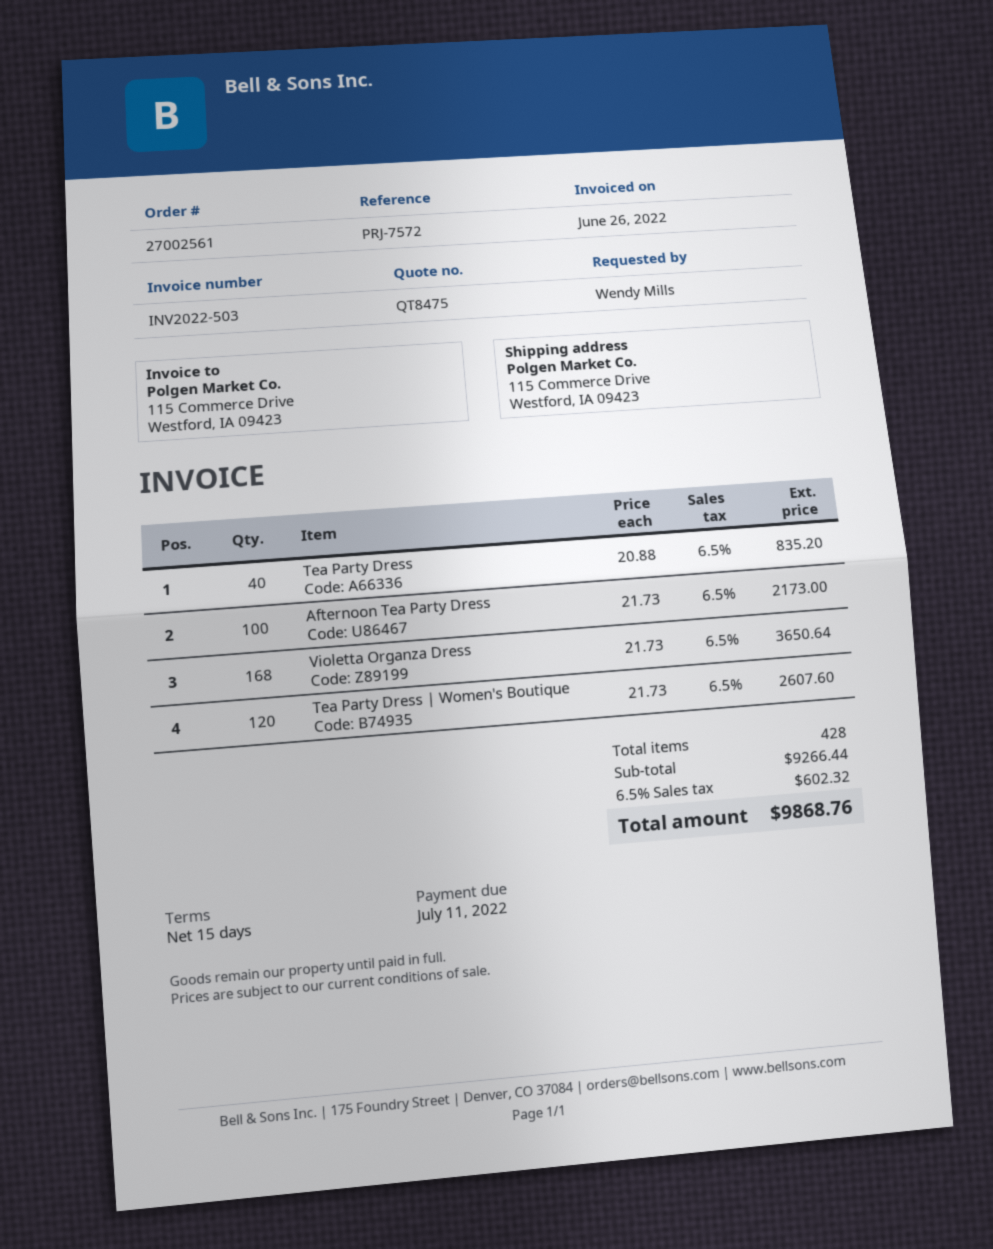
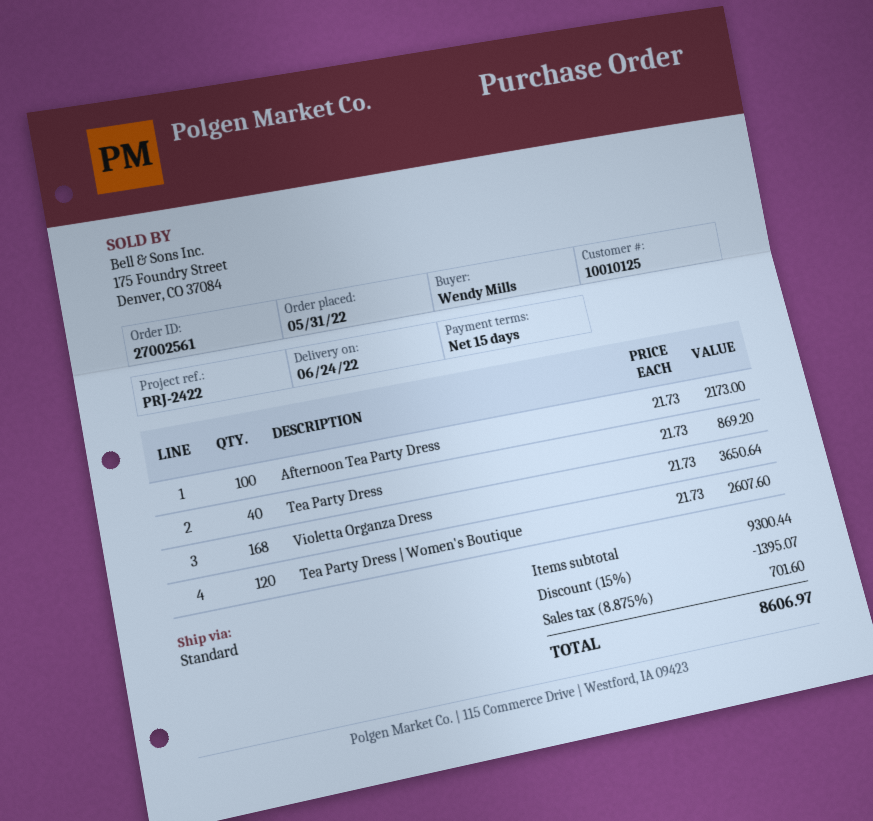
reference: PRJ-7572 -> PRJ-2422
Tea Party Dress: 40 x 20.88 = 835.20 -> 40 x 21.73 = 869.20
subtotal: 9266.44 -> 9300.44
discount: none -> 15% = 1395.07
tax: 6.5% = 602.32 -> 8.875% = 701.60
total: 9868.76 -> 8606.97

